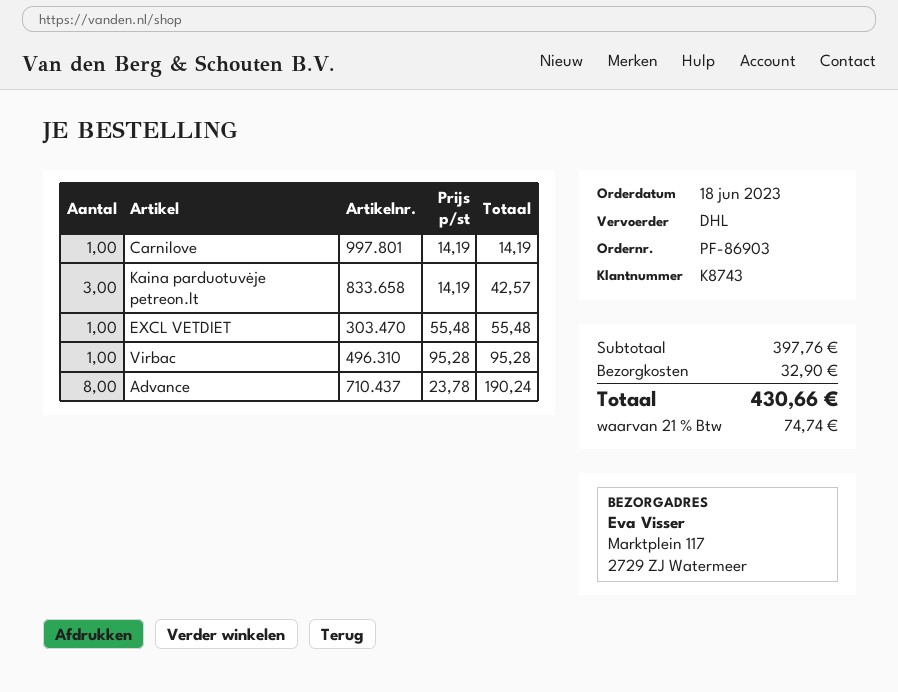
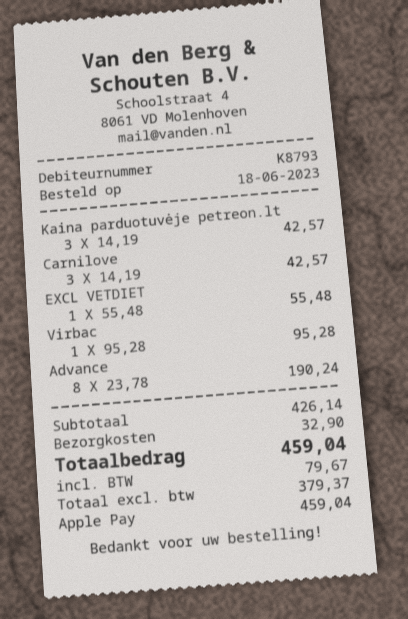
customer number: K8743 -> K8793
Carnilove: 1 x 14.19 = 14.19 -> 3 x 14.19 = 42.57
subtotal: 397.76 -> 426.14
tax: 74.74 -> 79.67
total: 430.66 -> 459.04

